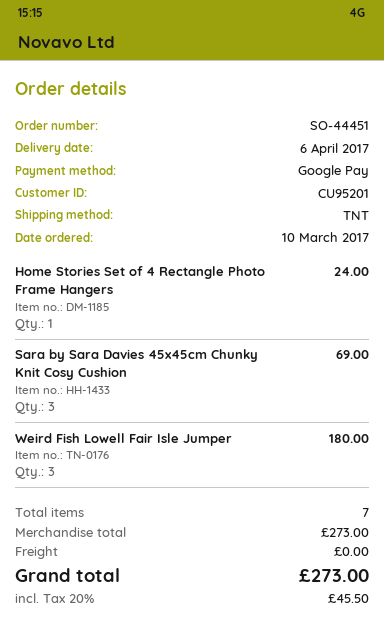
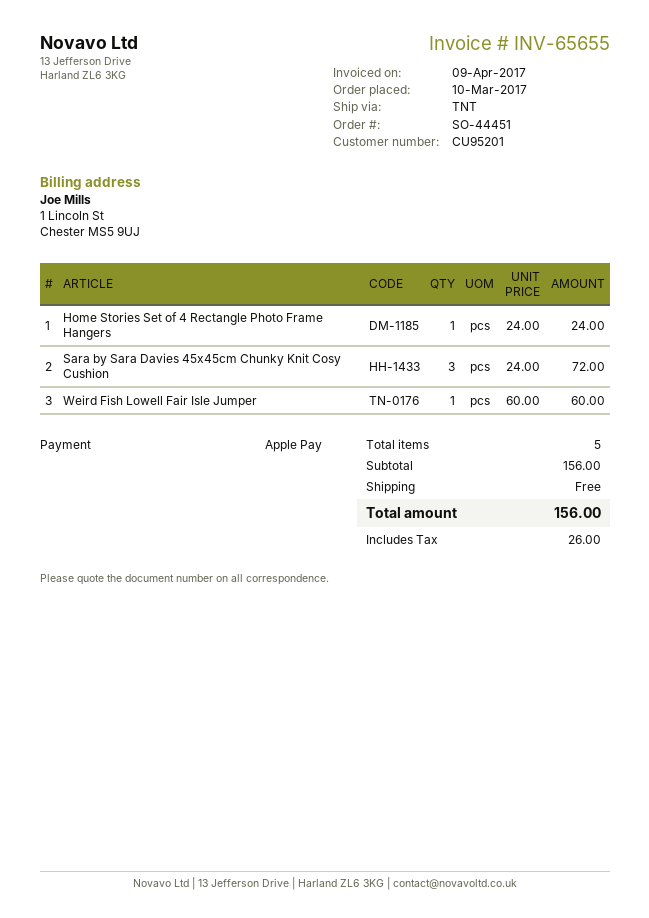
payment method: Google Pay -> Apple Pay
Sara by Sara Davies 45x45cm Chunky Knit Cosy Cushion: 3 for 69.00 -> 3 for 72.00
Weird Fish Lowell Fair Isle Jumper: 3 for 180.00 -> 1 for 60.00
total quantity: 7 -> 5
subtotal: 273.00 -> 156.00
tax: 45.50 -> 26.00
total: 273.00 -> 156.00

